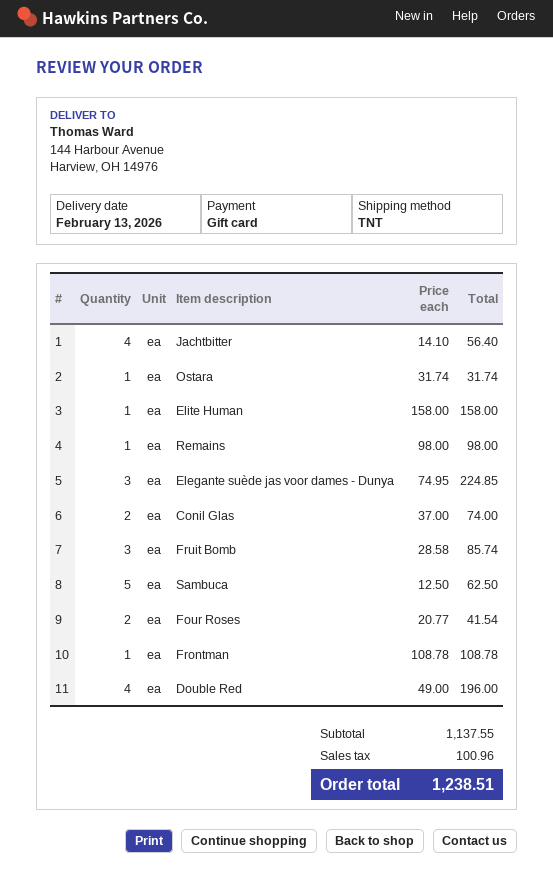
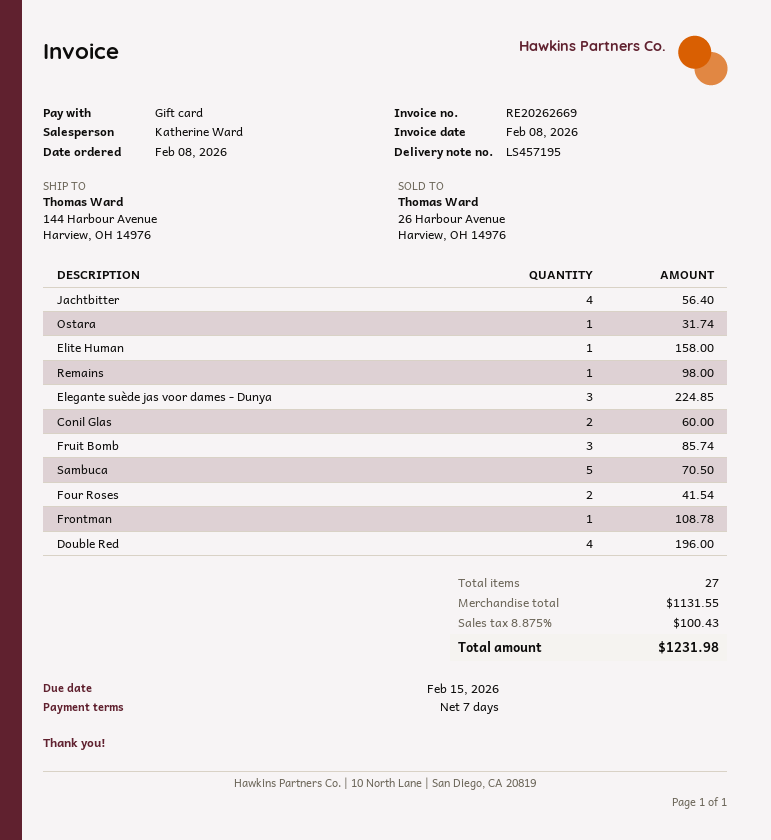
Conil Glas: 2 for 74.00 -> 2 for 60.00
Sambuca: 5 for 62.50 -> 5 for 70.50
subtotal: 1137.55 -> 1131.55
tax: 100.96 -> 100.43
total: 1238.51 -> 1231.98

